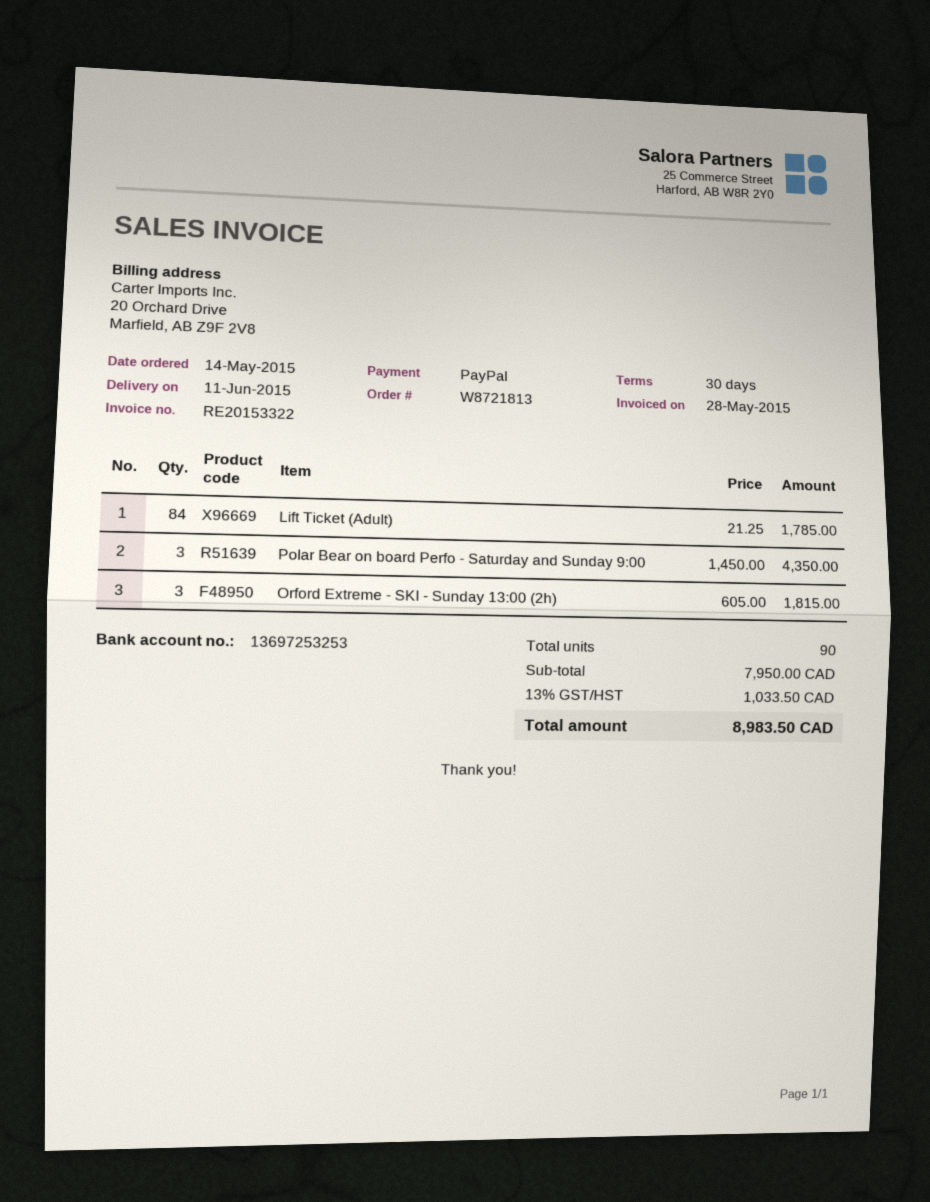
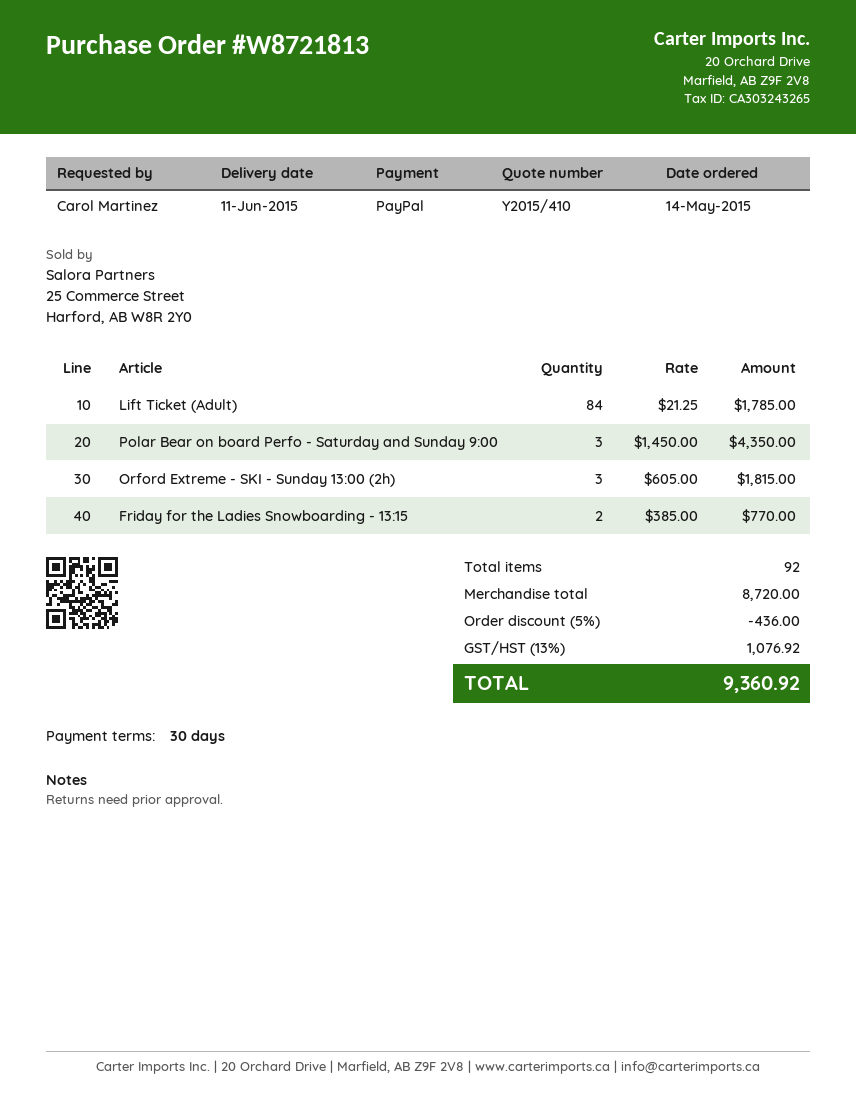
Friday for the Ladies Snowboarding - 13:15: none -> 2 x 385.00 = 770.00
total quantity: 90 -> 92
subtotal: 7950.00 -> 8720.00
discount: none -> 5% = 436.00
tax: 13% = 1033.50 -> 13% = 1076.92
total: 8983.50 -> 9360.92

